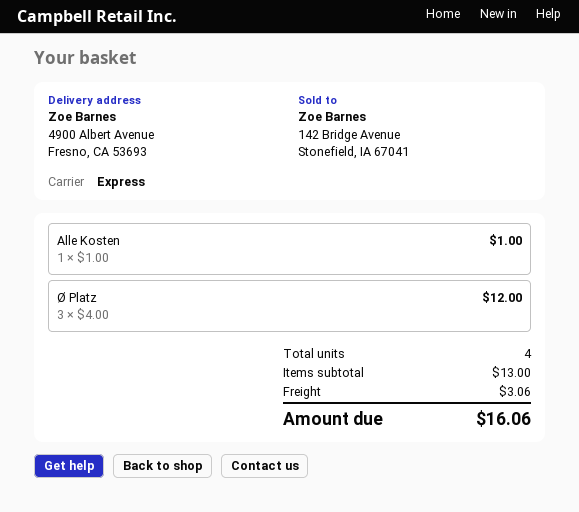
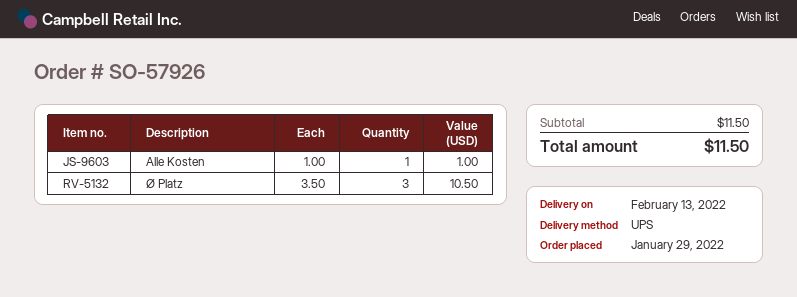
shipping method: express -> UPS
Ø Platz: 3 x 4.00 = 12.00 -> 3 x 3.50 = 10.50
subtotal: 13.00 -> 11.50
shipping: 3.06 -> none
total: 16.06 -> 11.50

